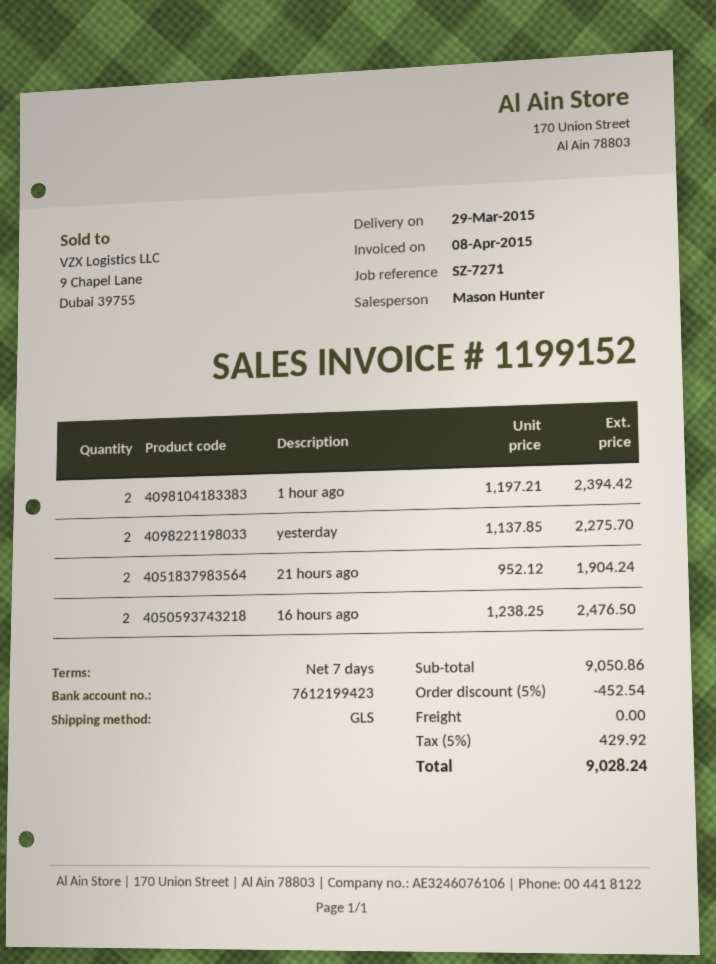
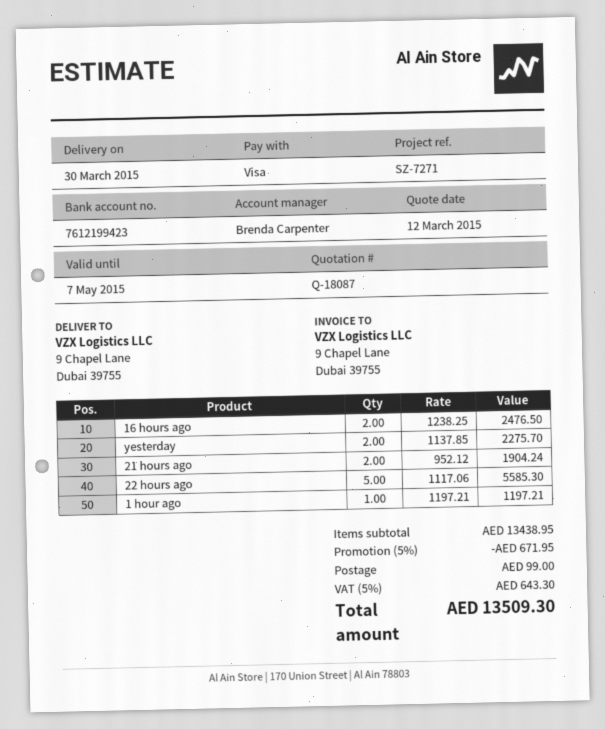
delivery date: 2015-03-29 -> 2015-03-30
sales rep: Mason Hunter -> Brenda Carpenter
1 hour ago: 2 x 1197.21 = 2394.42 -> 1 x 1197.21 = 1197.21
22 hours ago: none -> 5 x 1117.06 = 5585.30
subtotal: 9050.86 -> 13438.95
discount: 5% = 452.54 -> 5% = 671.95
shipping: 0.00 -> 99.00
tax: 5% = 429.92 -> 5% = 643.30
total: 9028.24 -> 13509.30

